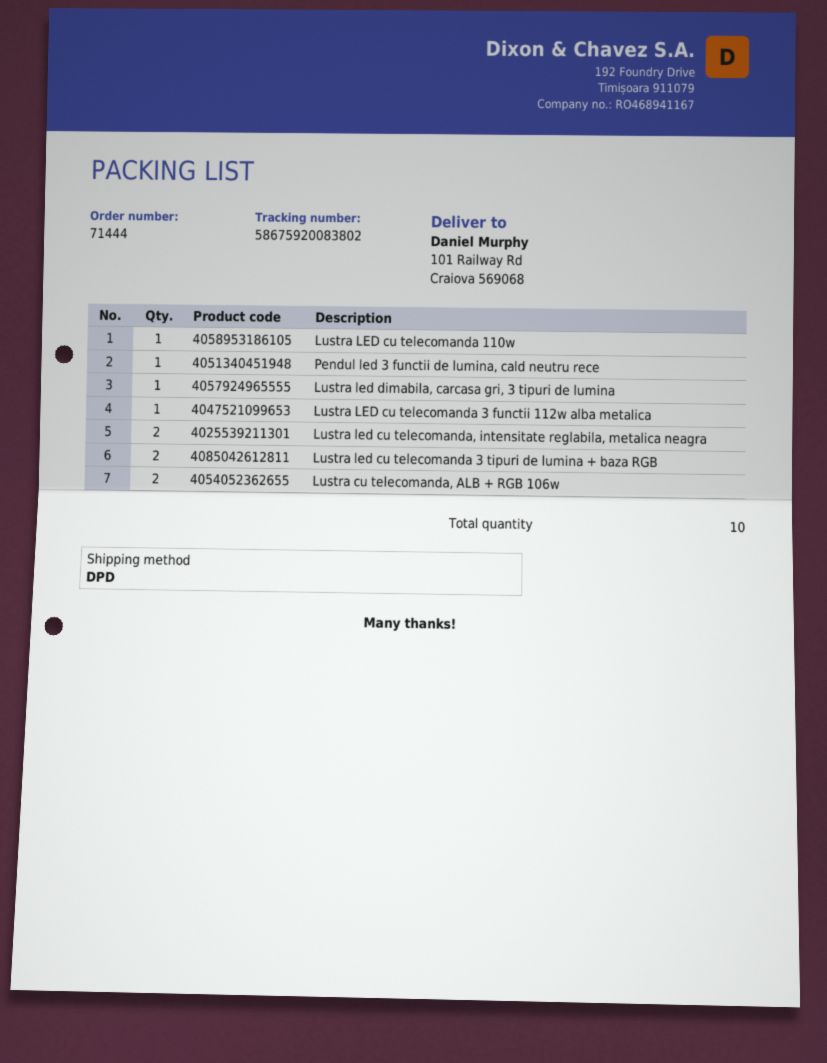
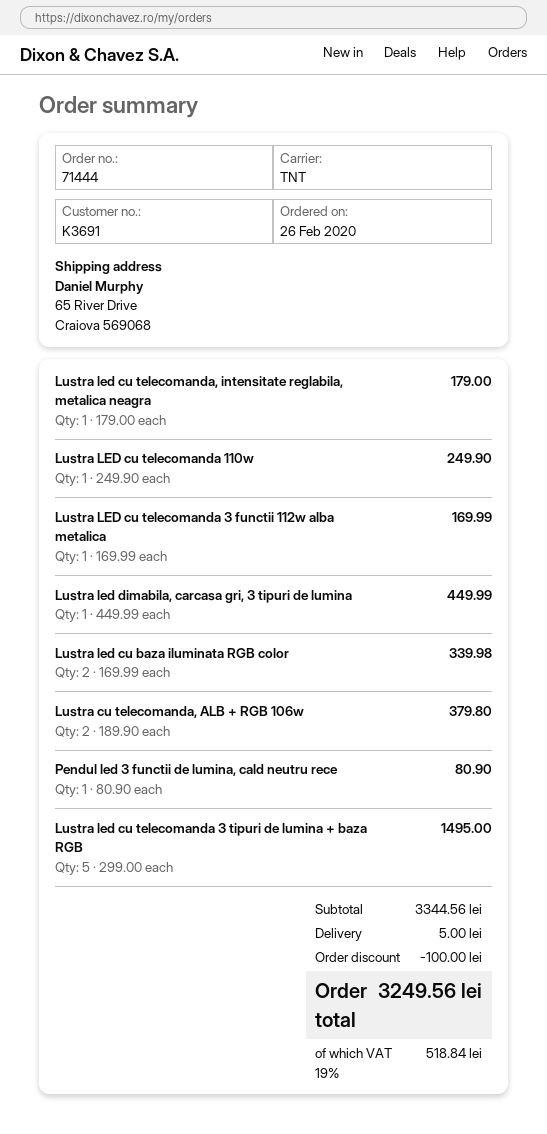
shipping method: DPD -> TNT
ship to: 101 Railway Rd, Craiova 569068 -> 65 River Drive, Craiova 569068
Lustra led cu telecomanda, intensitate reglabila, metalica neagra: 2 -> 1
Lustra led cu telecomanda 3 tipuri de lumina + baza RGB: 2 -> 5
Lustra led cu baza iluminata RGB color: none -> 2

